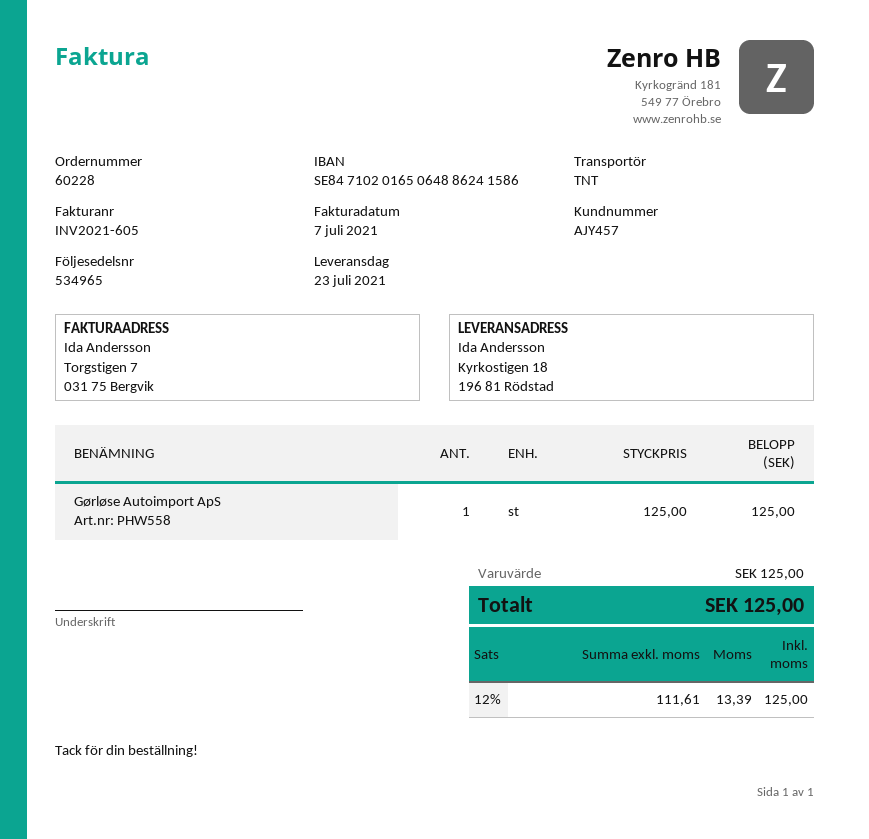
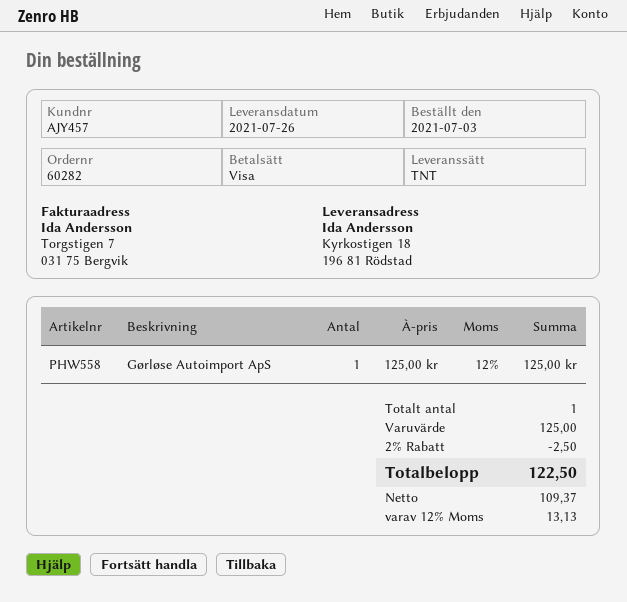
order number: 60228 -> 60282
delivery date: 2021-07-23 -> 2021-07-26
discount: none -> 2% = 2.50
net: 111.61 -> 109.37
tax: 12% = 13.39 -> 12% = 13.13
total: 125.00 -> 122.50

